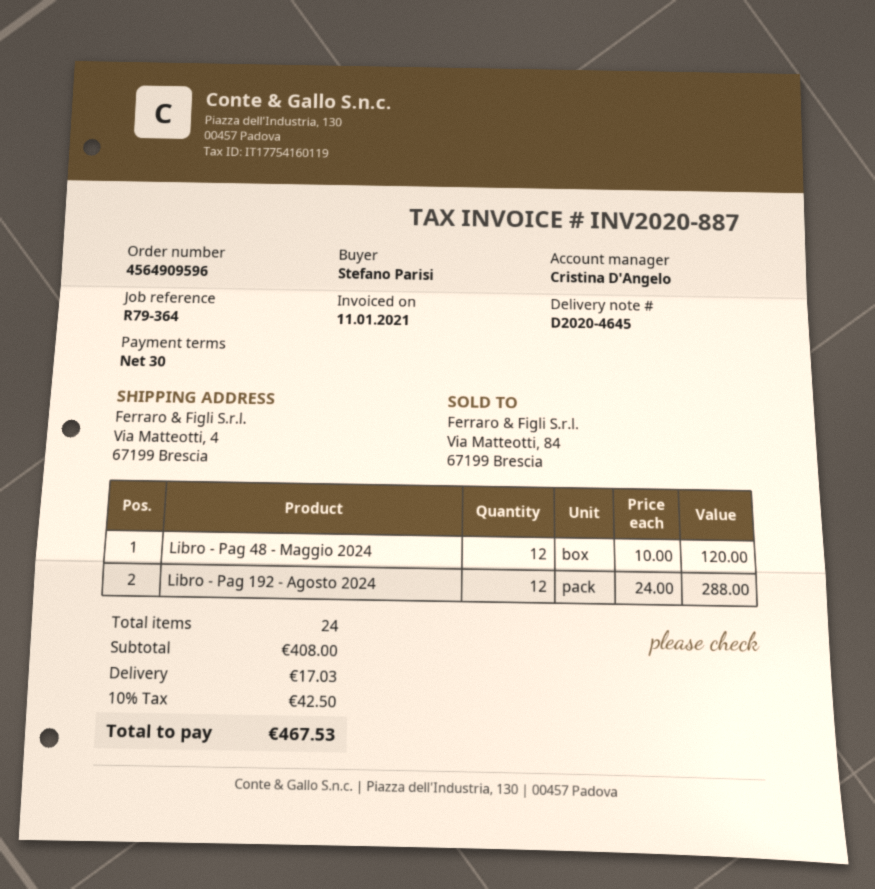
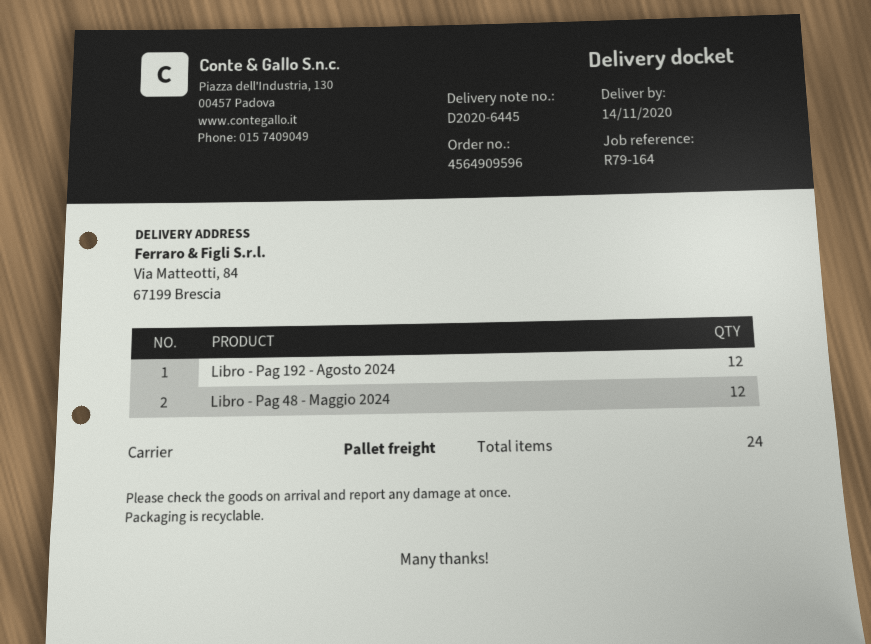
delivery note number: D2020-4645 -> D2020-6445
reference: R79-364 -> R79-164
ship to: Via Matteotti, 4, 67199 Brescia -> Via Matteotti, 84, 67199 Brescia

